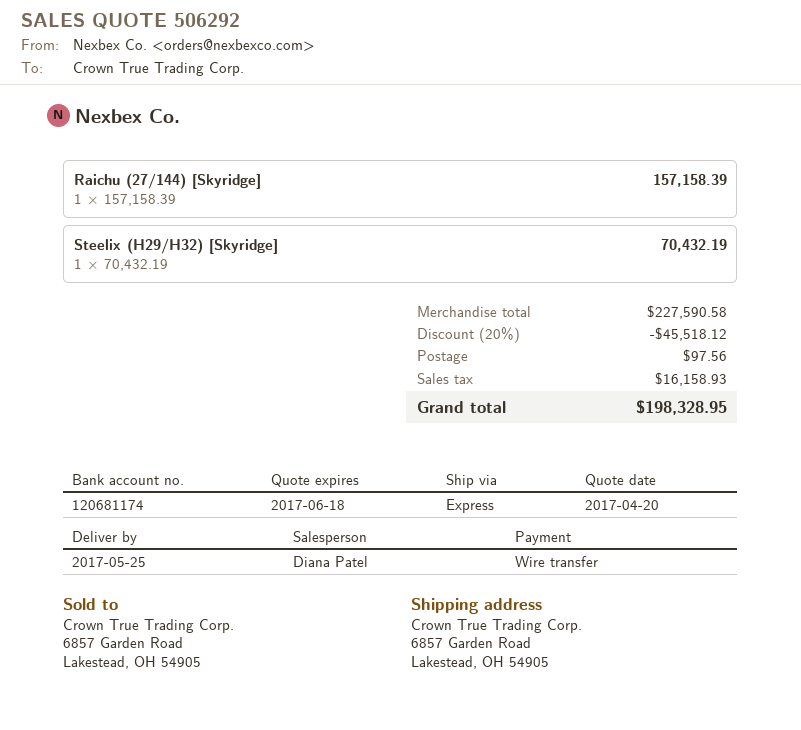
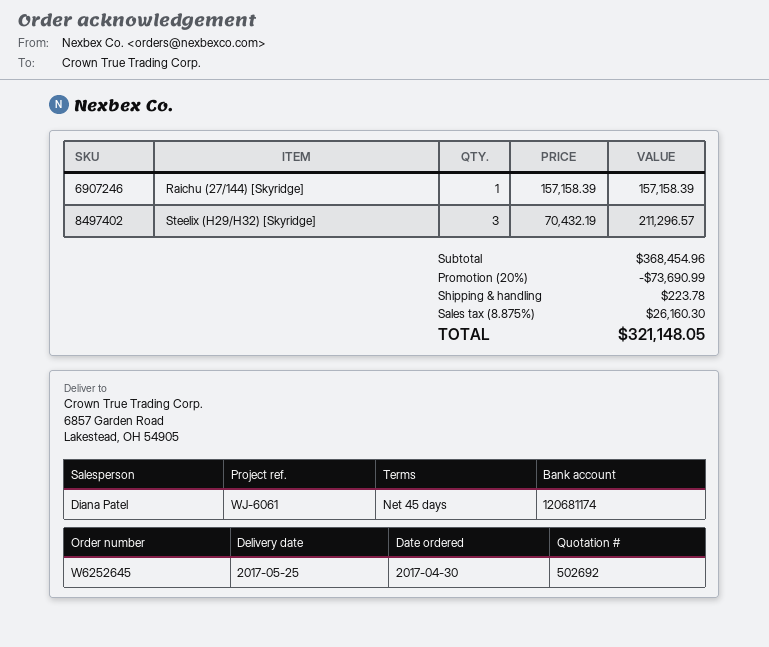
quote number: 506292 -> 502692
Steelix (H29/H32) [Skyridge]: 1 x 70432.19 = 70432.19 -> 3 x 70432.19 = 211296.57
subtotal: 227590.58 -> 368454.96
discount: 20% = 45518.12 -> 20% = 73690.99
shipping: 97.56 -> 223.78
tax: 16158.93 -> 26160.30
total: 198328.95 -> 321148.05

